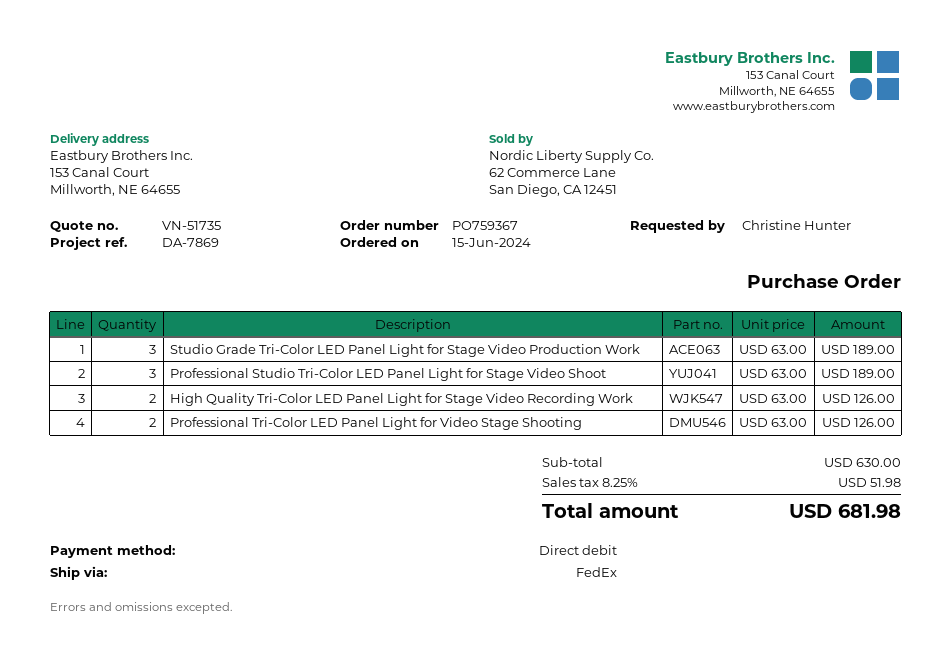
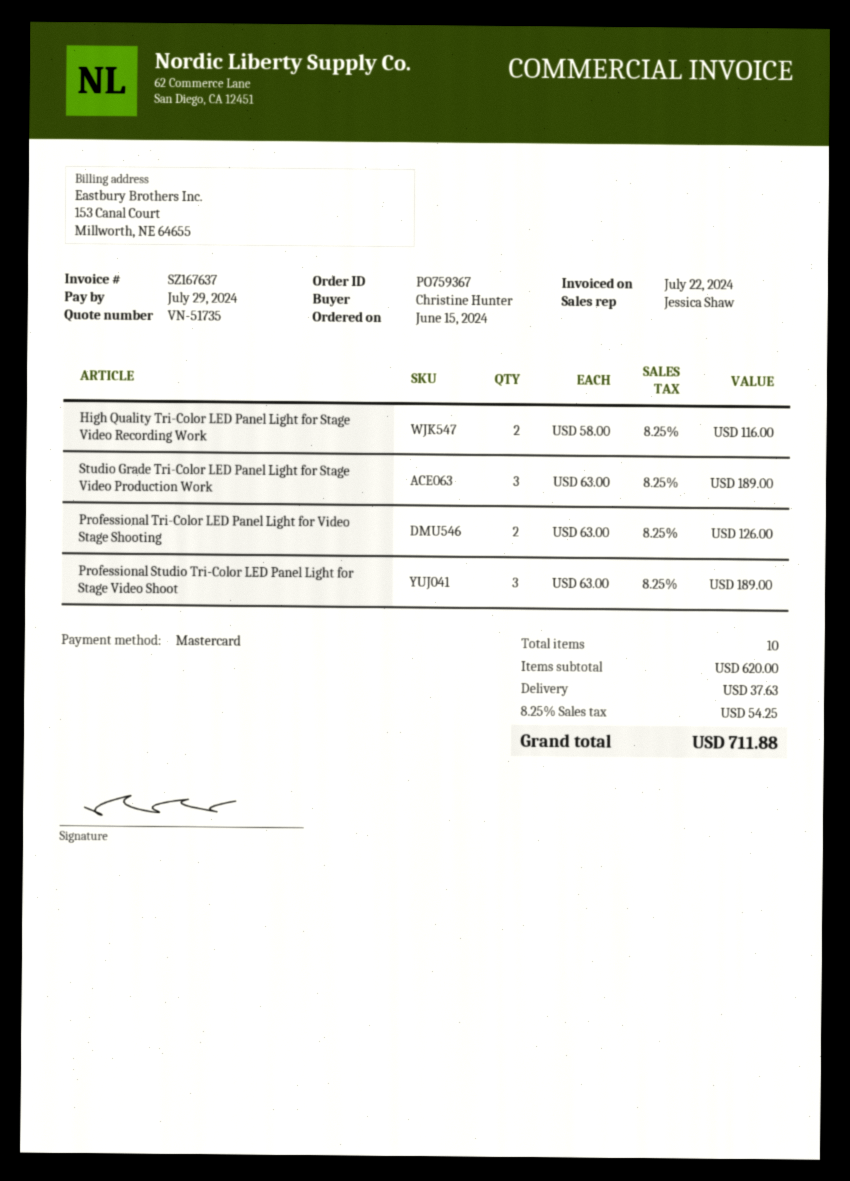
payment method: direct debit -> Mastercard
High Quality Tri-Color LED Panel Light for Stage Video Recording Work: 2 x 63.00 = 126.00 -> 2 x 58.00 = 116.00
subtotal: 630.00 -> 620.00
shipping: none -> 37.63
tax: 8.25% = 51.98 -> 8.25% = 54.25
total: 681.98 -> 711.88

